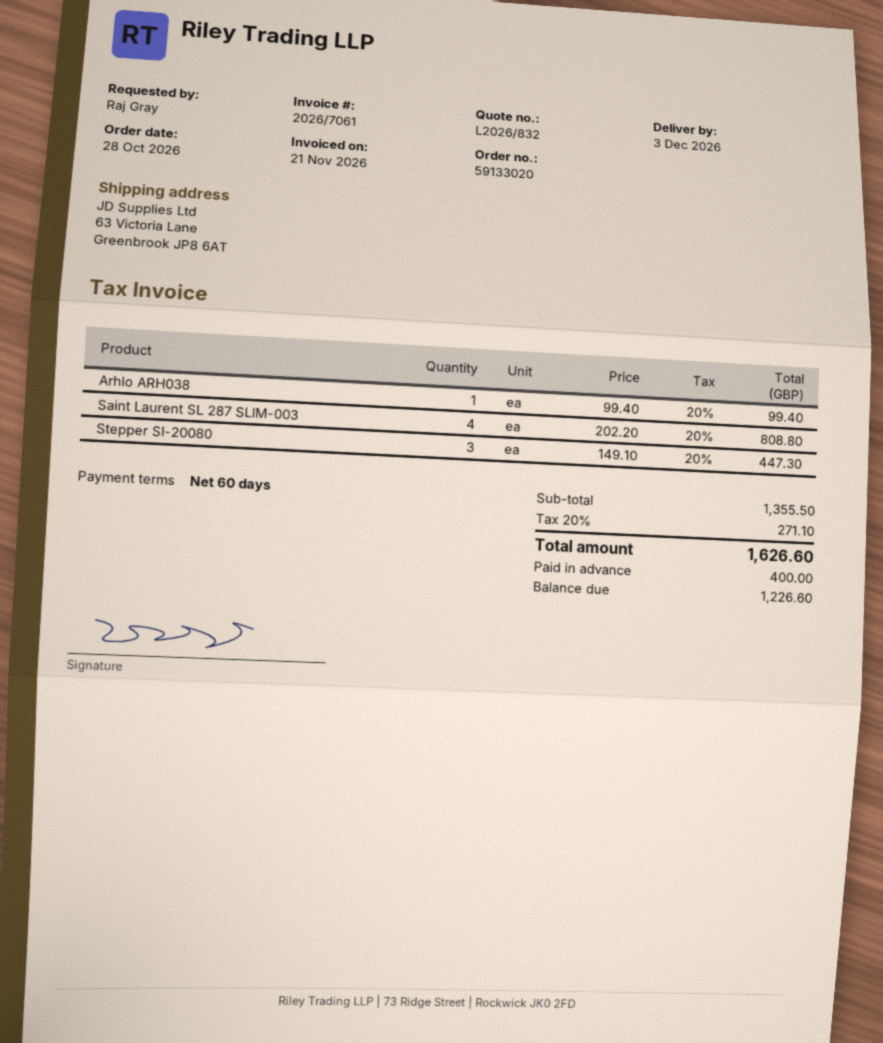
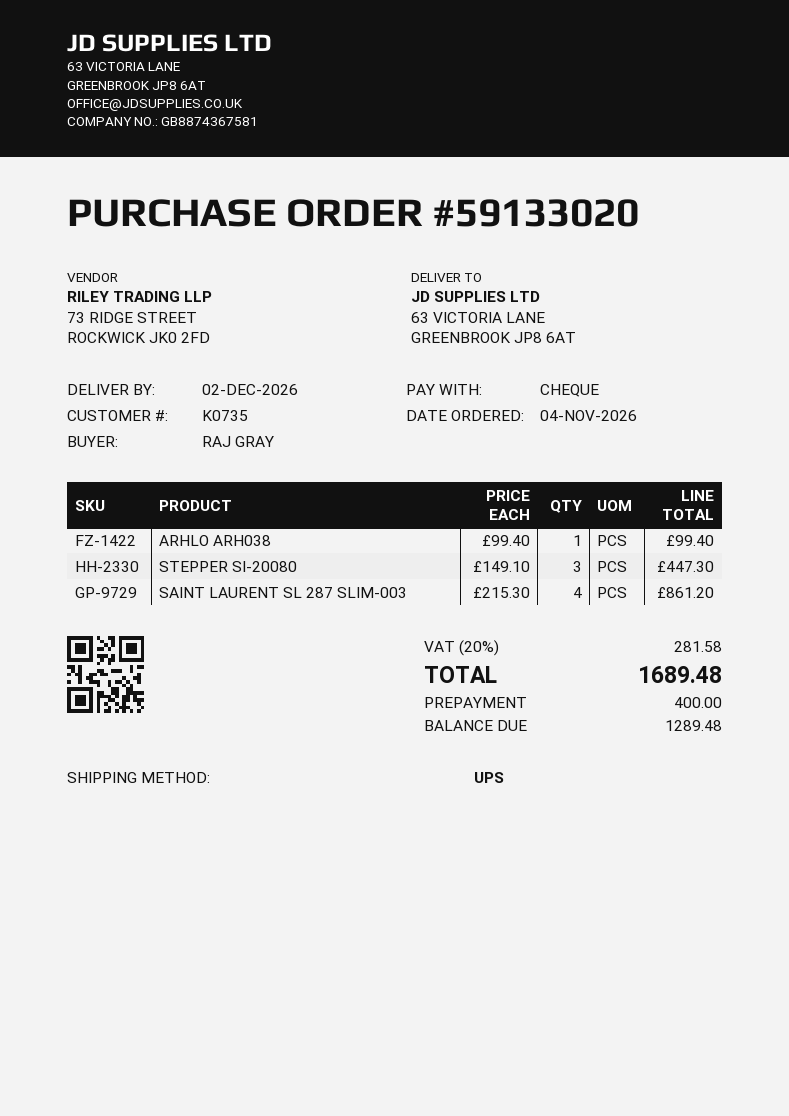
order date: 2026-10-28 -> 2026-11-04
delivery date: 2026-12-03 -> 2026-12-02
Saint Laurent SL 287 SLIM-003: 4 x 202.20 = 808.80 -> 4 x 215.30 = 861.20
tax: 20% = 271.10 -> 20% = 281.58
total: 1626.60 -> 1689.48
balance: 1226.60 -> 1289.48

